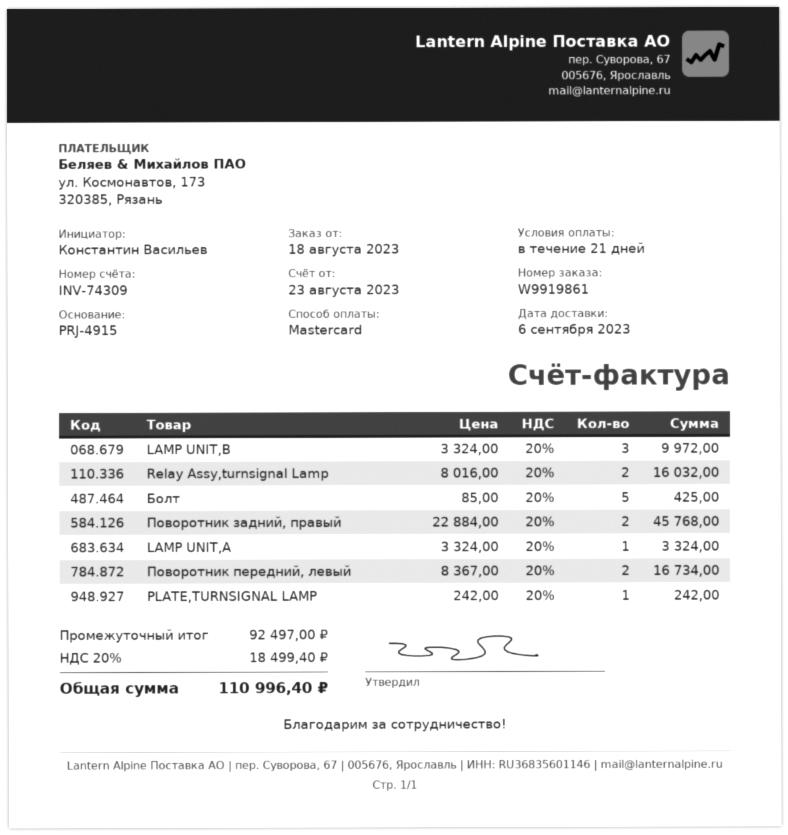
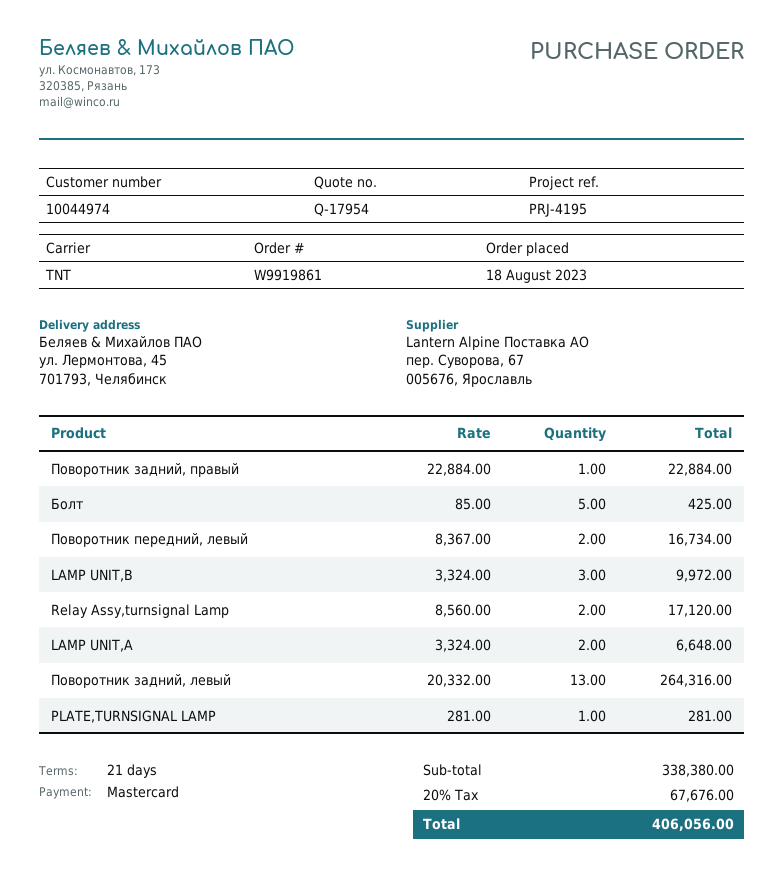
reference: PRJ-4915 -> PRJ-4195
Relay Assy,turnsignal Lamp: 2 x 8016.00 = 16032.00 -> 2 x 8560.00 = 17120.00
Поворотник задний, правый: 2 x 22884.00 = 45768.00 -> 1 x 22884.00 = 22884.00
LAMP UNIT,A: 1 x 3324.00 = 3324.00 -> 2 x 3324.00 = 6648.00
PLATE,TURNSIGNAL LAMP: 1 x 242.00 = 242.00 -> 1 x 281.00 = 281.00
Поворотник задний, левый: none -> 13 x 20332.00 = 264316.00
subtotal: 92497.00 -> 338380.00
tax: 20% = 18499.40 -> 20% = 67676.00
total: 110996.40 -> 406056.00

